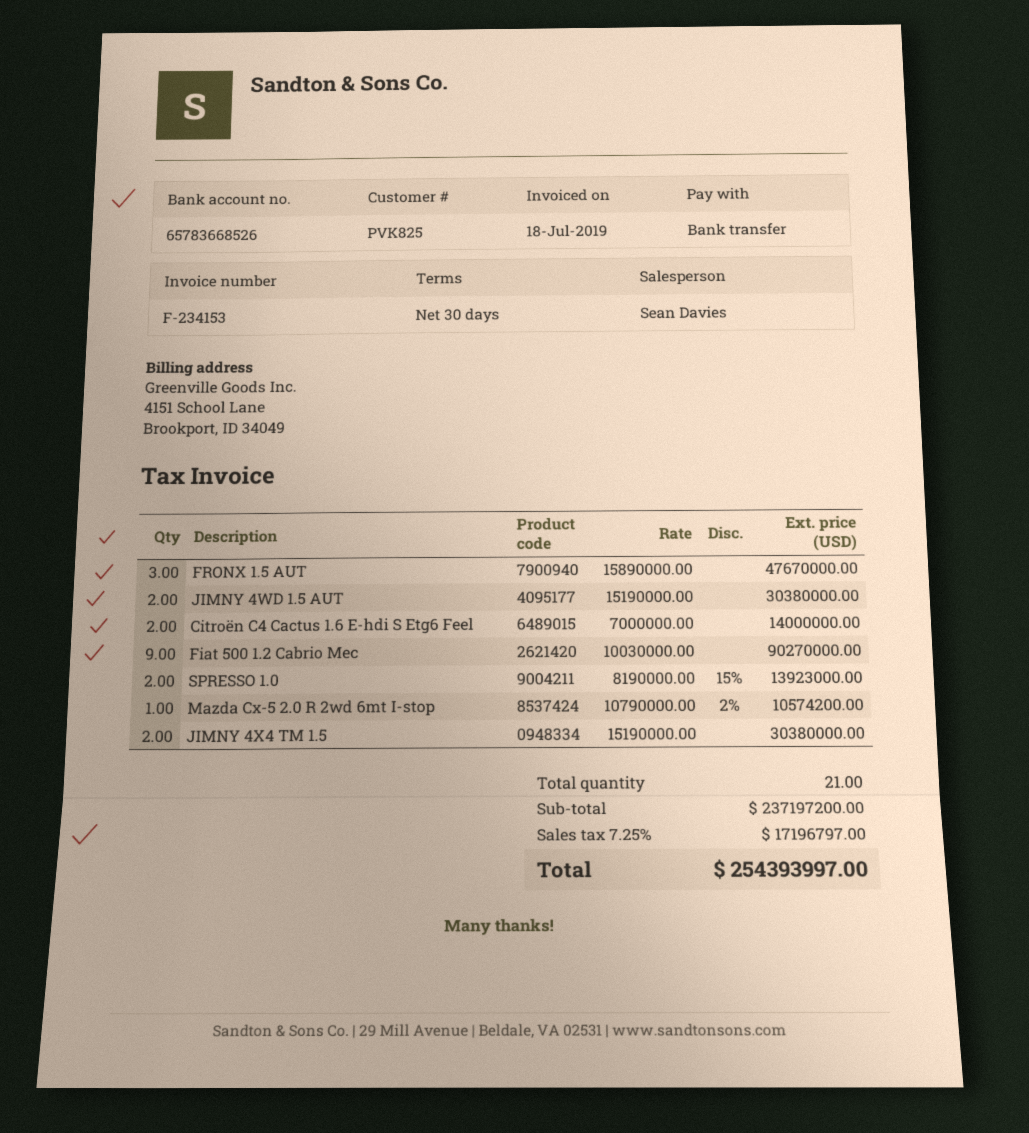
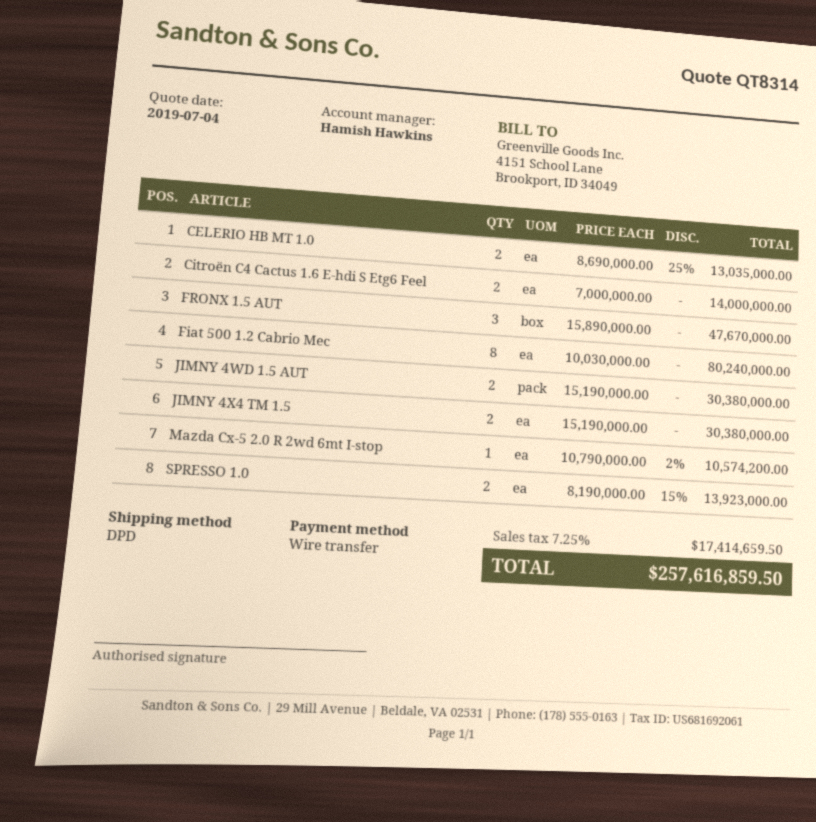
sales rep: Sean Davies -> Hamish Hawkins
Fiat 500 1.2 Cabrio Mec: 9 x 10030000.00 = 90270000.00 -> 8 x 10030000.00 = 80240000.00
CELERIO HB MT 1.0: none -> 2 x 8690000.00 - 25% = 13035000.00
tax: 7.25% = 17196797.00 -> 7.25% = 17414659.50
total: 254393997.00 -> 257616859.50

